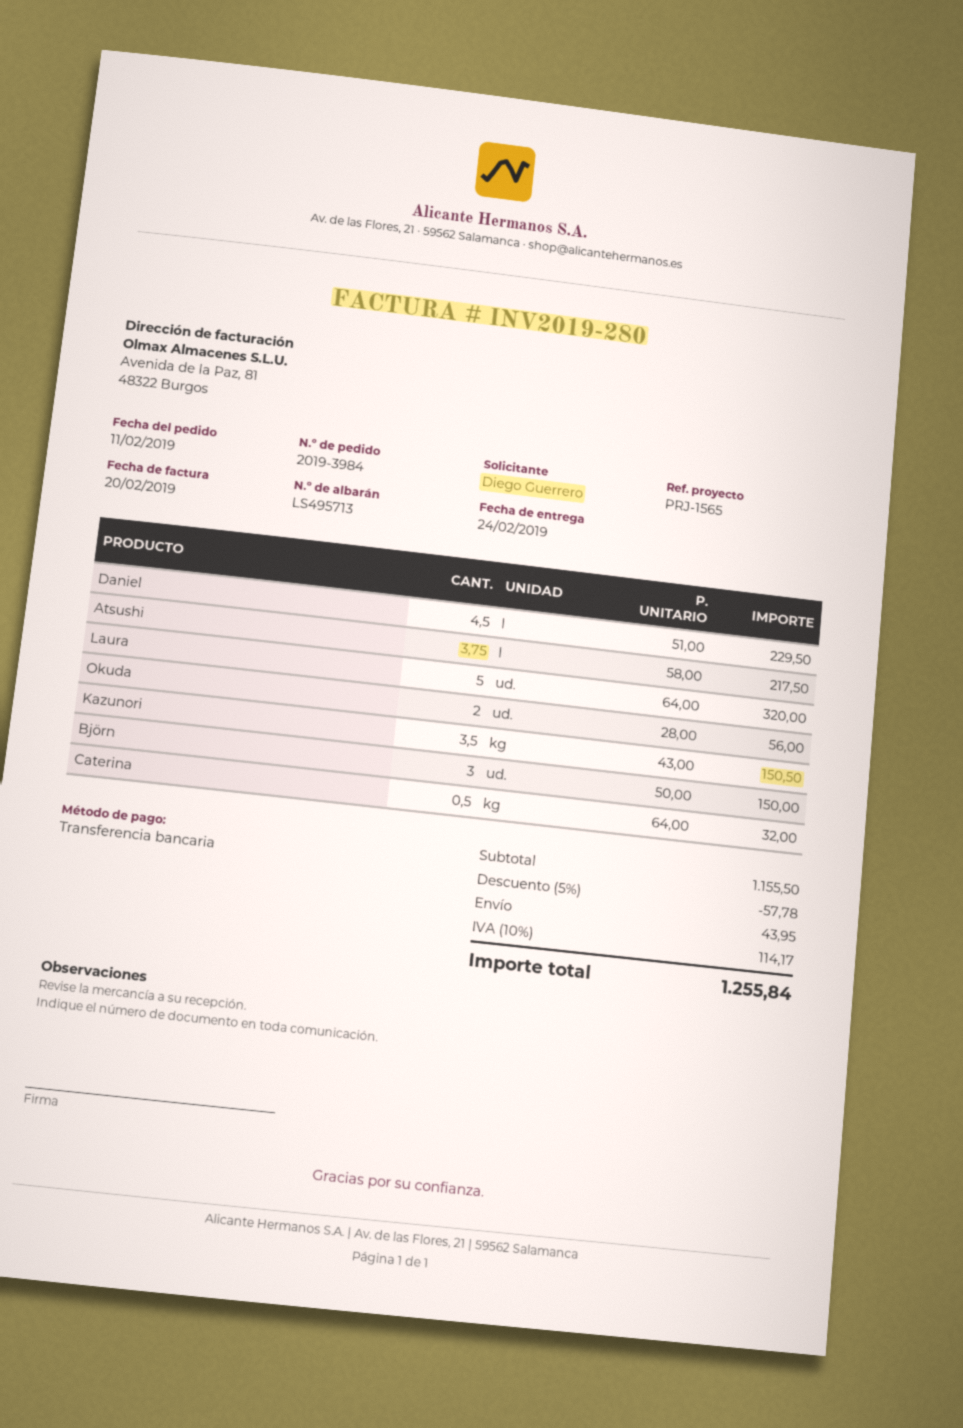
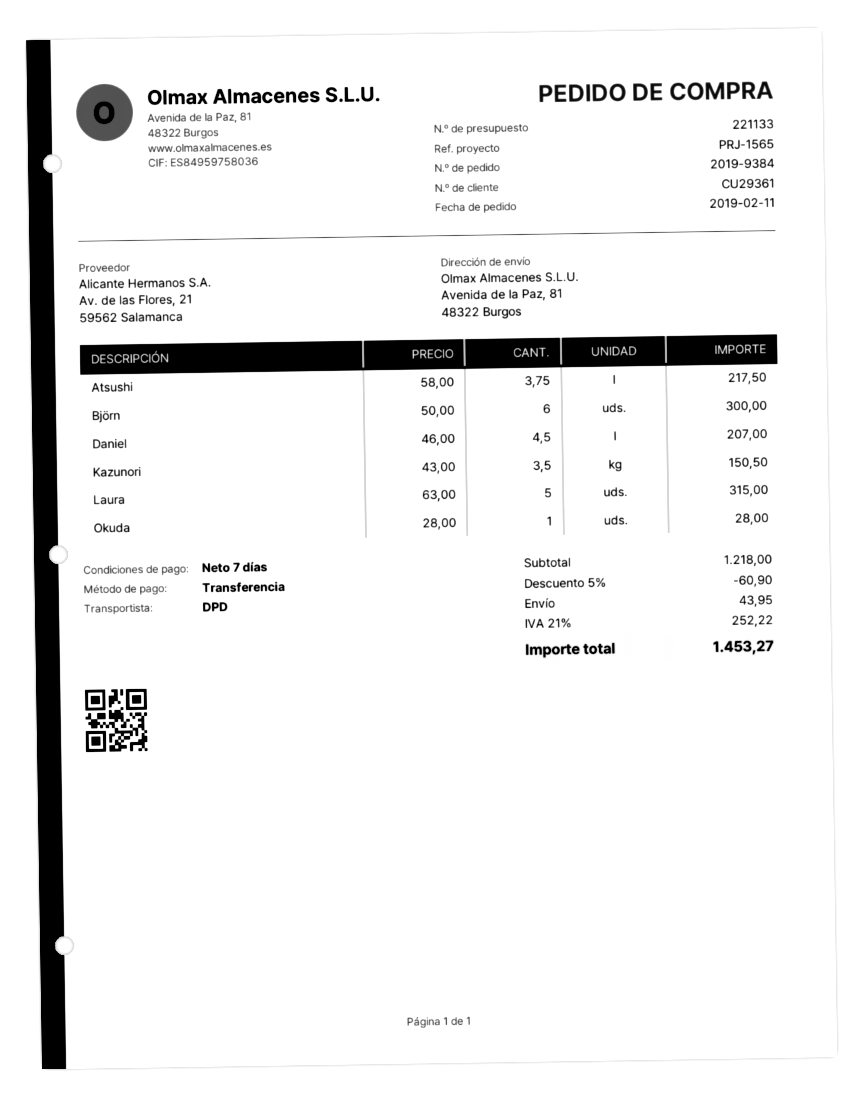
order number: 2019-3984 -> 2019-9384
Daniel: 4.5 x 51.00 = 229.50 -> 4.5 x 46.00 = 207.00
Laura: 5 x 64.00 = 320.00 -> 5 x 63.00 = 315.00
Okuda: 2 x 28.00 = 56.00 -> 1 x 28.00 = 28.00
Björn: 3 x 50.00 = 150.00 -> 6 x 50.00 = 300.00
Caterina: 0.5 x 64.00 = 32.00 -> none
subtotal: 1155.50 -> 1218.00
discount: 5% = 57.78 -> 5% = 60.90
tax: 10% = 114.17 -> 21% = 252.22
total: 1255.84 -> 1453.27

